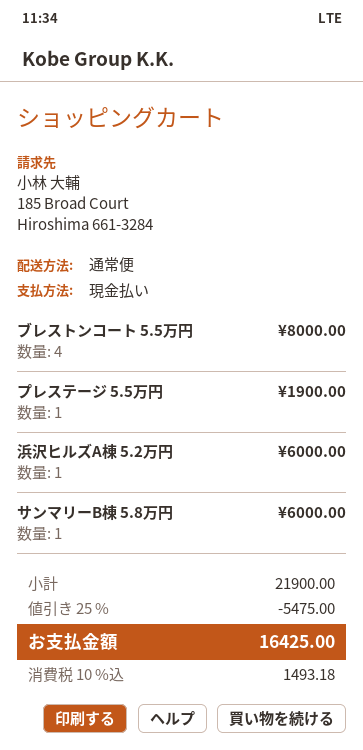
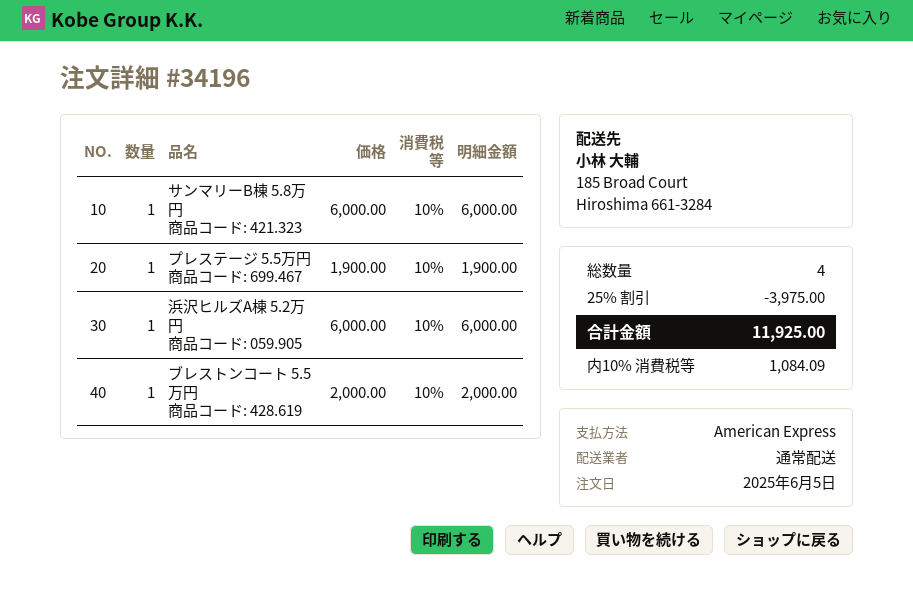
payment method: cash -> American Express
ブレストンコート 5.5万円: 4 for 8000.00 -> 1 for 2000.00
discount: 25% = 5475.00 -> 25% = 3975.00
tax: 10% = 1493.18 -> 10% = 1084.09
total: 16425.00 -> 11925.00

